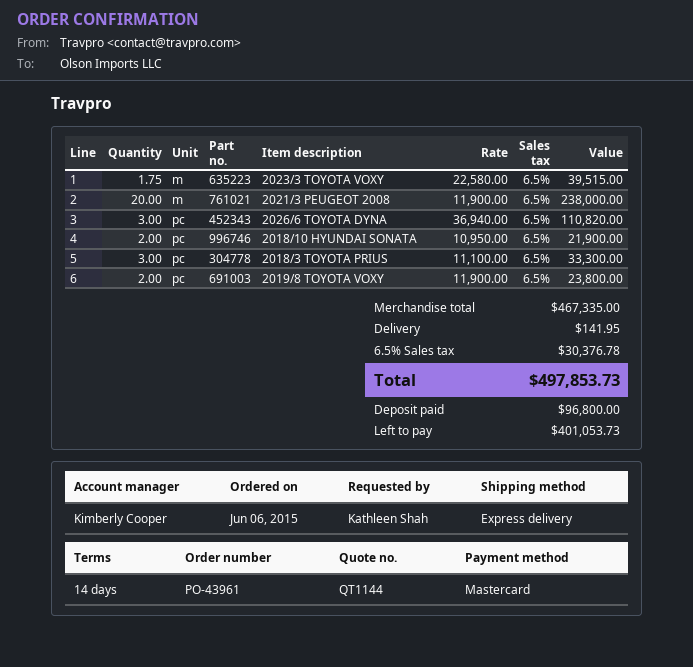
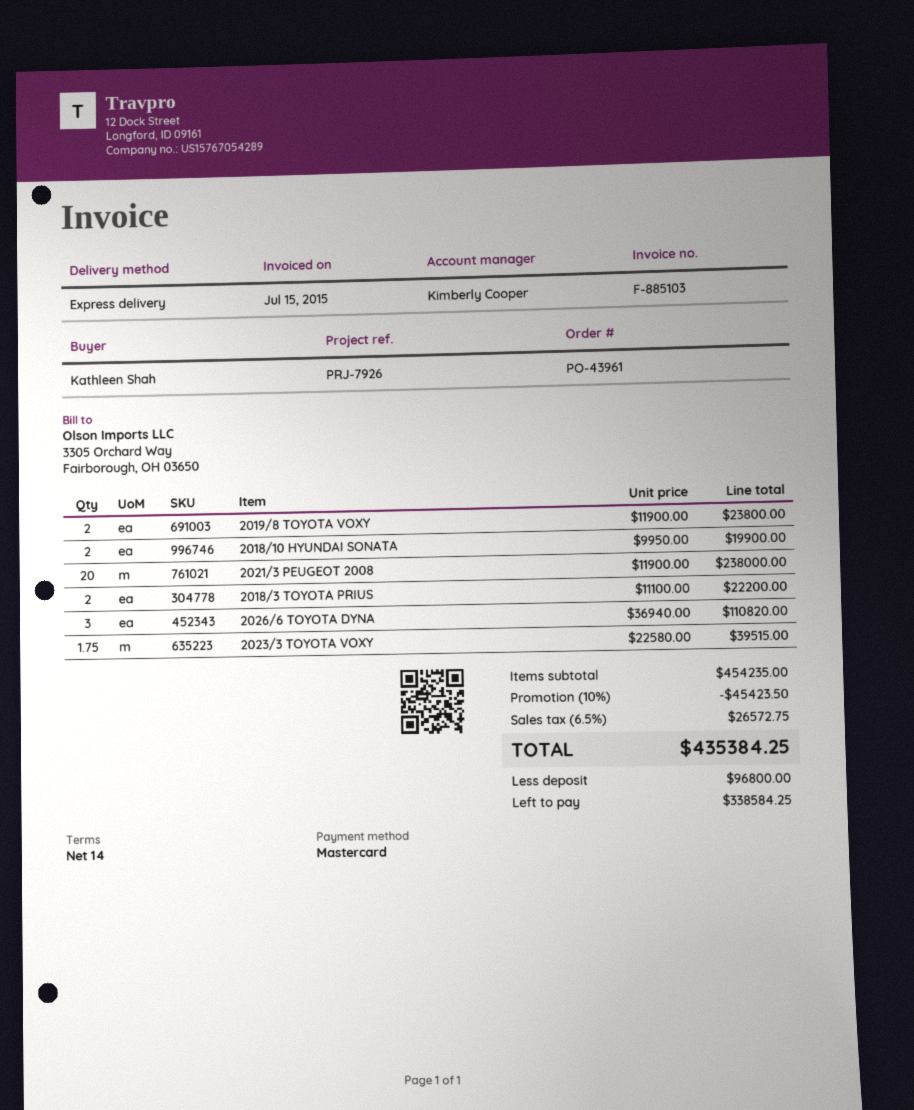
2018/10 HYUNDAI SONATA: 2 x 10950.00 = 21900.00 -> 2 x 9950.00 = 19900.00
2018/3 TOYOTA PRIUS: 3 x 11100.00 = 33300.00 -> 2 x 11100.00 = 22200.00
subtotal: 467335.00 -> 454235.00
discount: none -> 10% = 45423.50
shipping: 141.95 -> none
tax: 6.5% = 30376.78 -> 6.5% = 26572.75
total: 497853.73 -> 435384.25
balance: 401053.73 -> 338584.25

